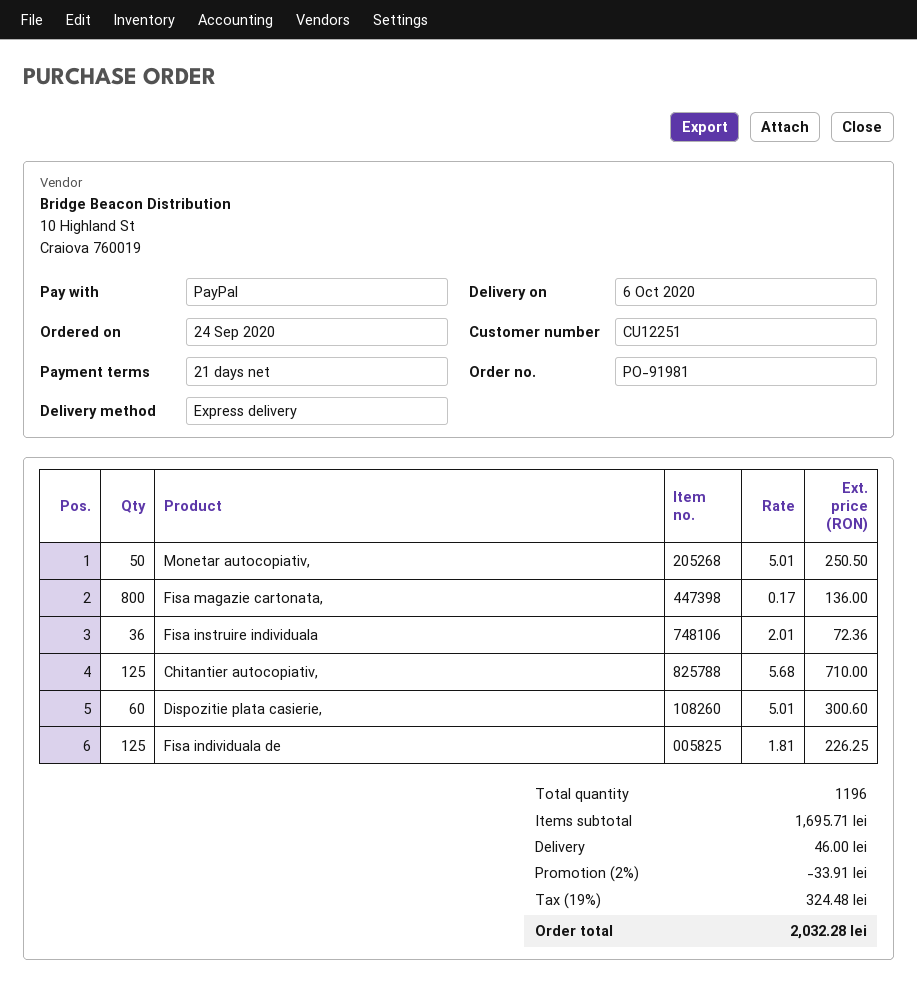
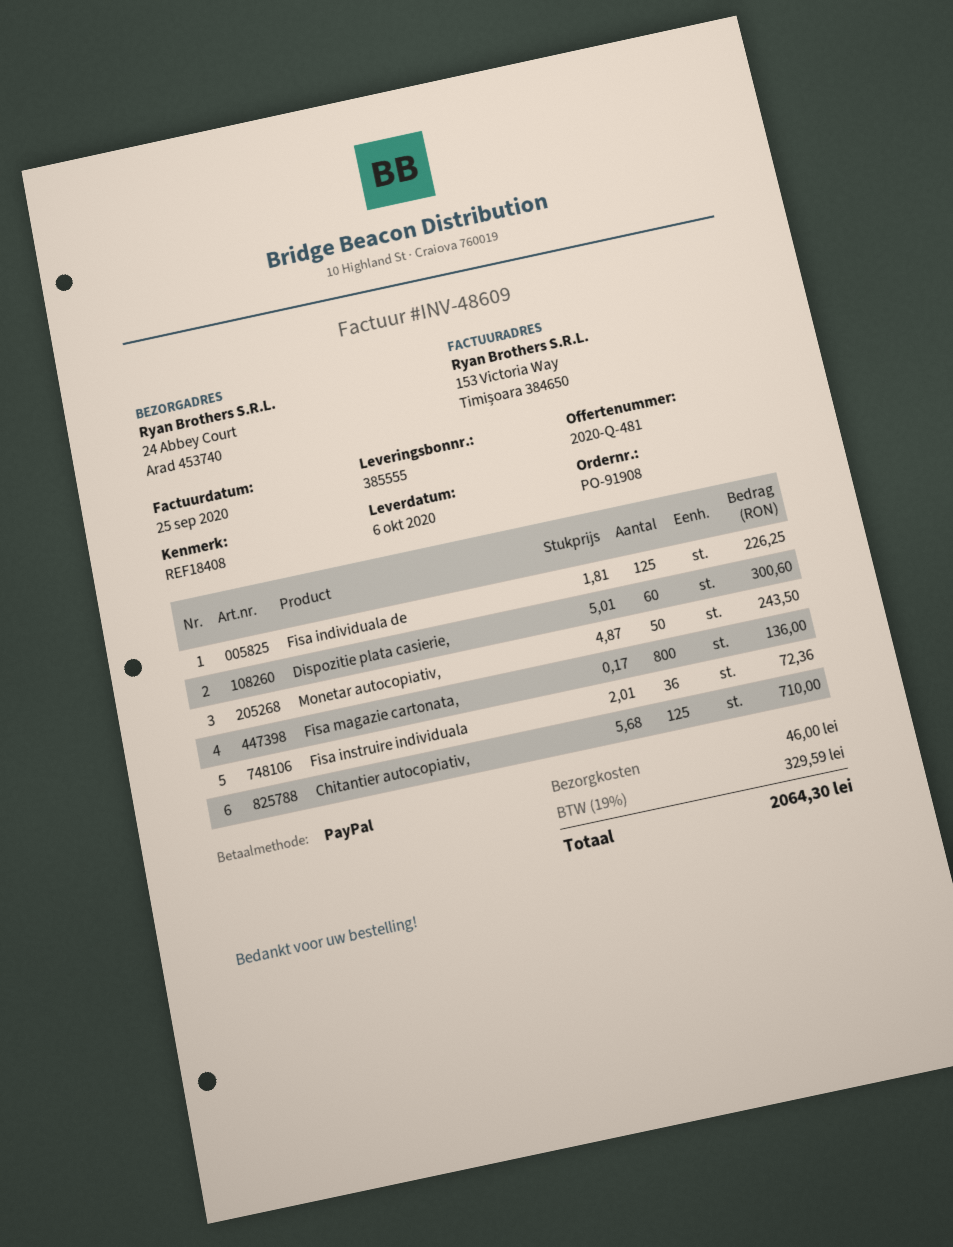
order number: PO-91981 -> PO-91908
Monetar autocopiativ,: 50 x 5.01 = 250.50 -> 50 x 4.87 = 243.50
discount: 2% = 33.91 -> none
tax: 19% = 324.48 -> 19% = 329.59
total: 2032.28 -> 2064.30

